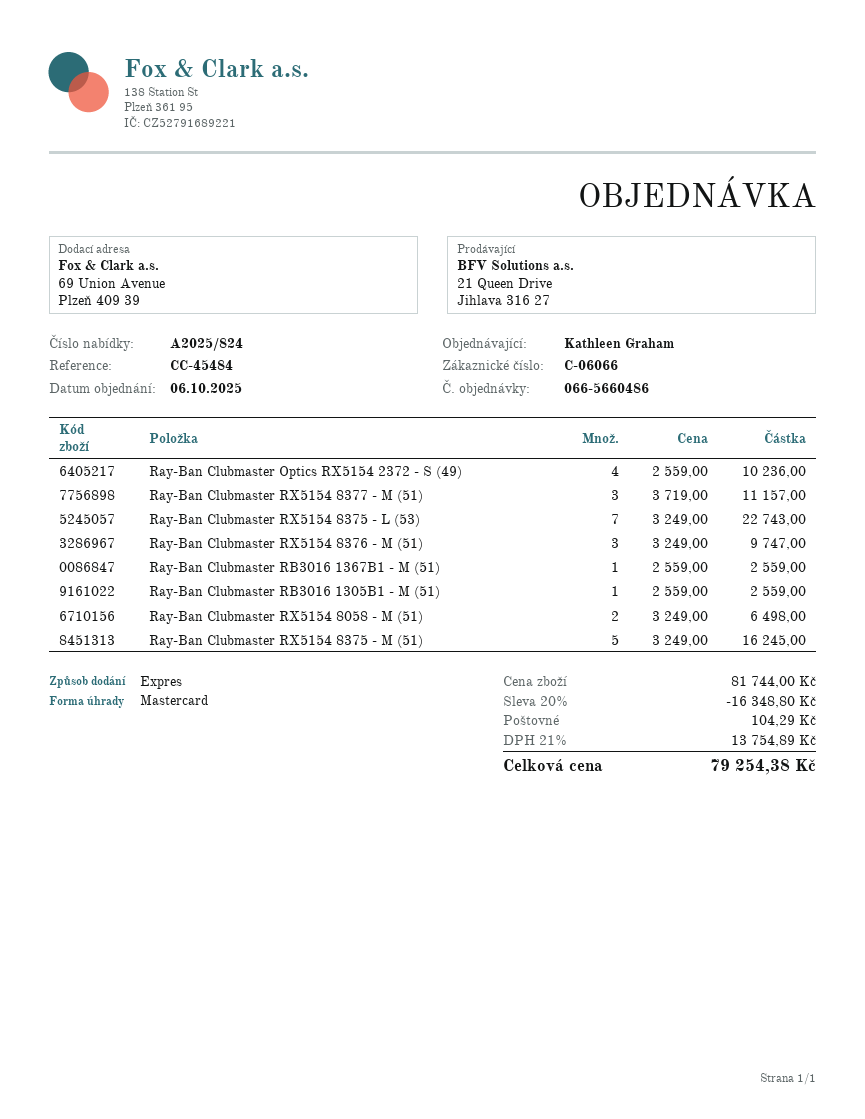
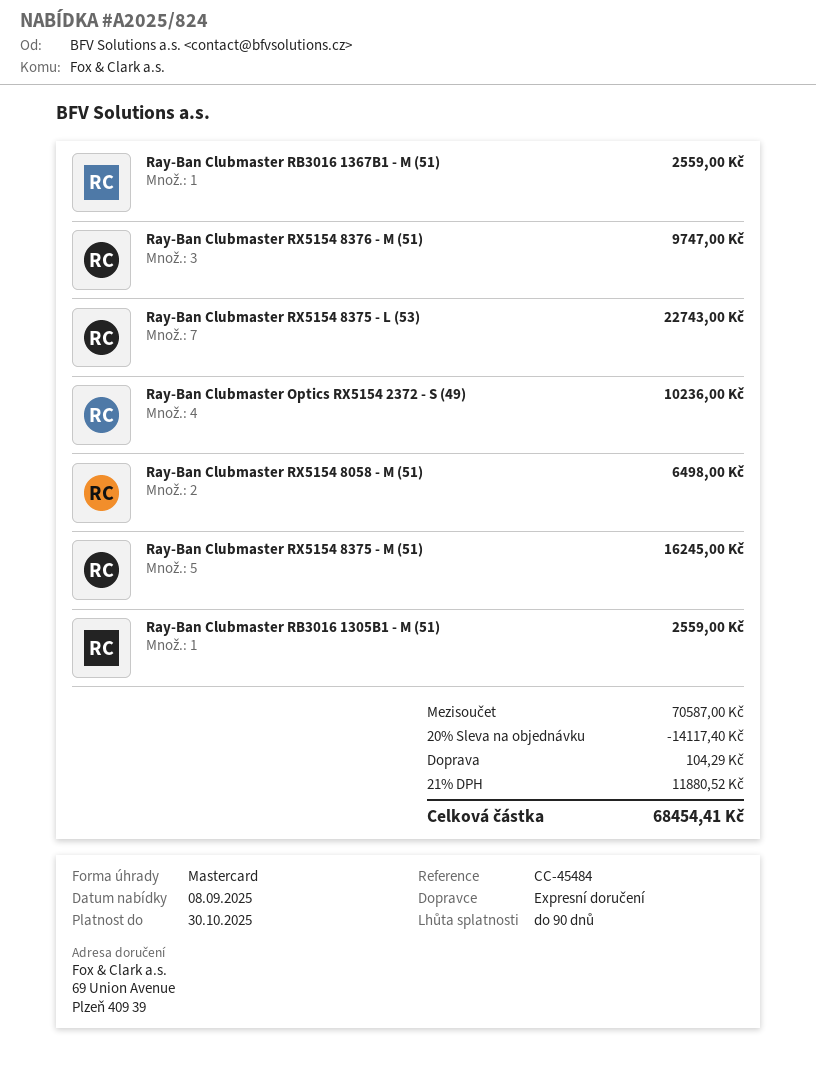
Ray-Ban Clubmaster RX5154 8377 - M (51): 3 for 11157.00 -> none
subtotal: 81744.00 -> 70587.00
discount: 20% = 16348.80 -> 20% = 14117.40
tax: 21% = 13754.89 -> 21% = 11880.52
total: 79254.38 -> 68454.41

